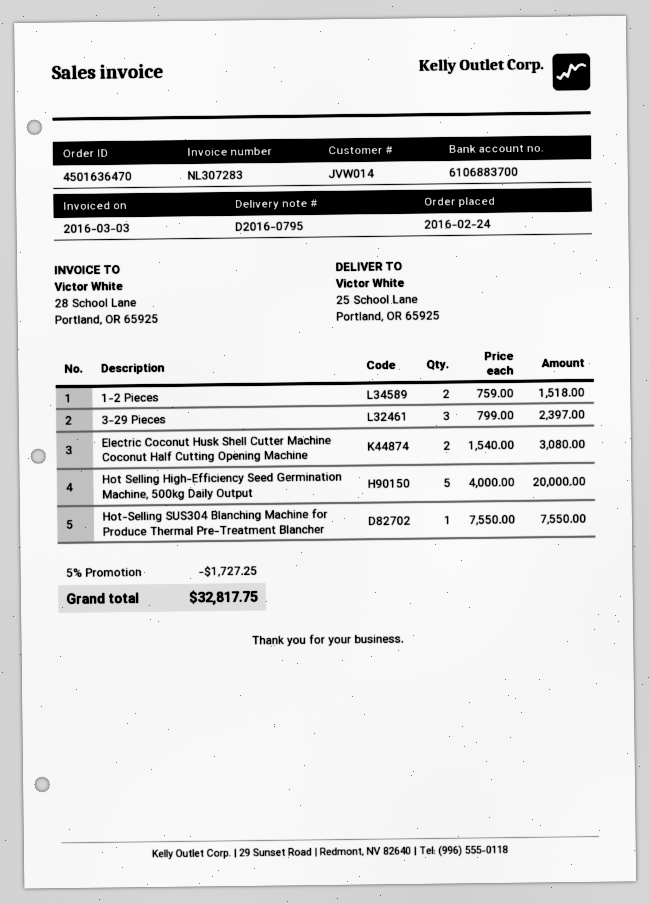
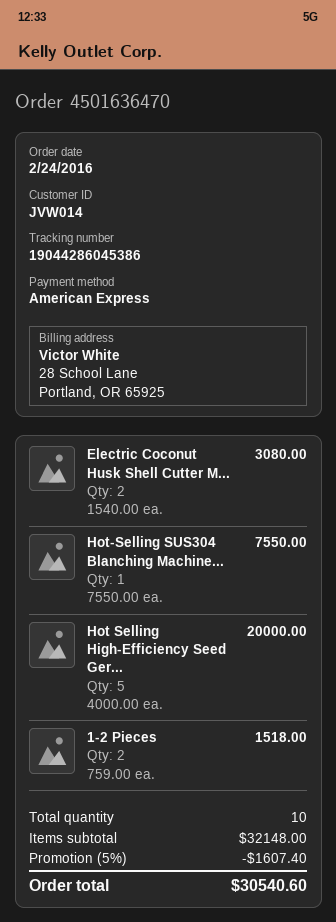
3-29 Pieces: 3 x 799.00 = 2397.00 -> none
discount: 5% = 1727.25 -> 5% = 1607.40
total: 32817.75 -> 30540.60

